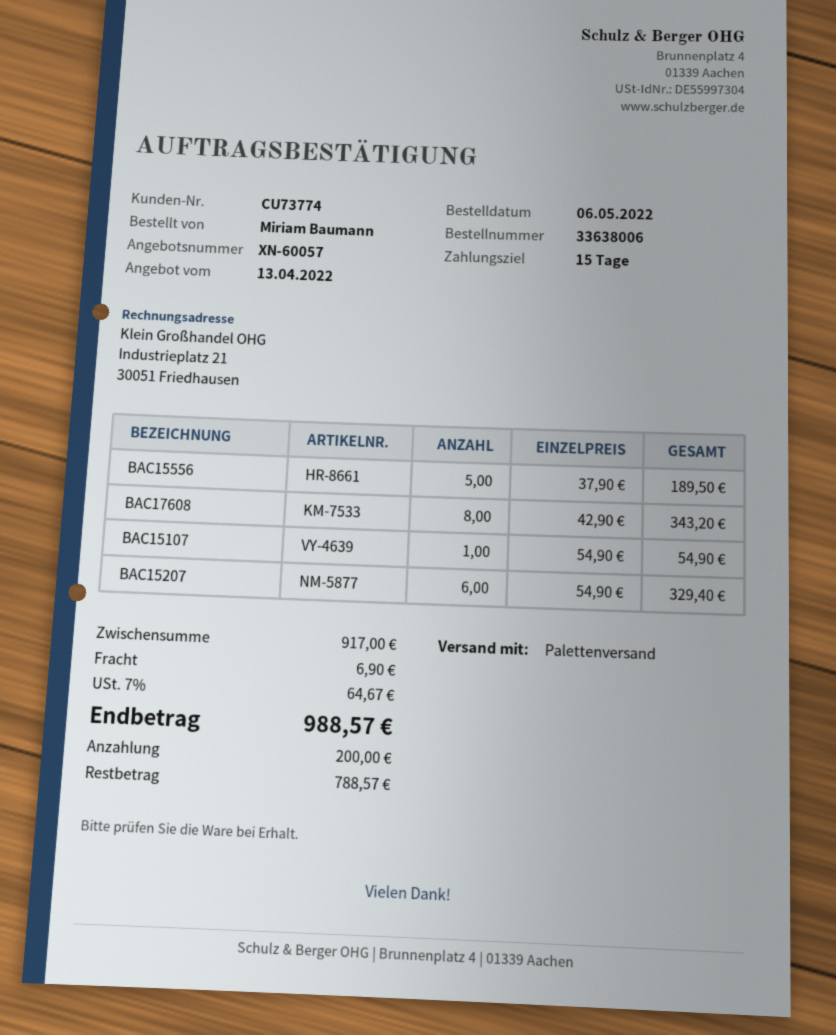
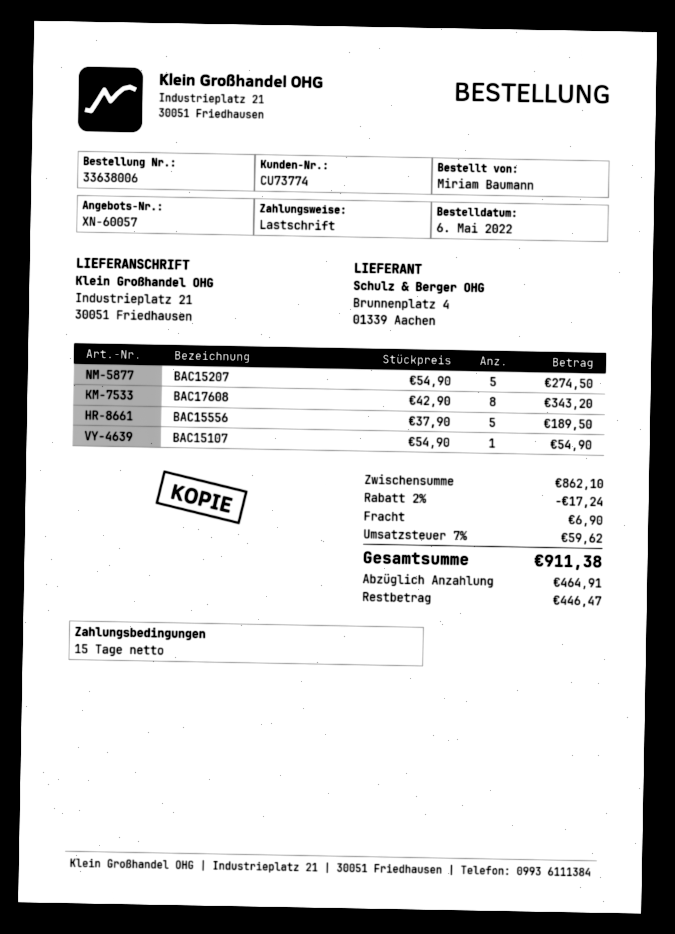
BAC15207: 6 x 54.90 = 329.40 -> 5 x 54.90 = 274.50
subtotal: 917.00 -> 862.10
discount: none -> 2% = 17.24
tax: 7% = 64.67 -> 7% = 59.62
total: 988.57 -> 911.38
deposit: 200.00 -> 464.91
balance: 788.57 -> 446.47

